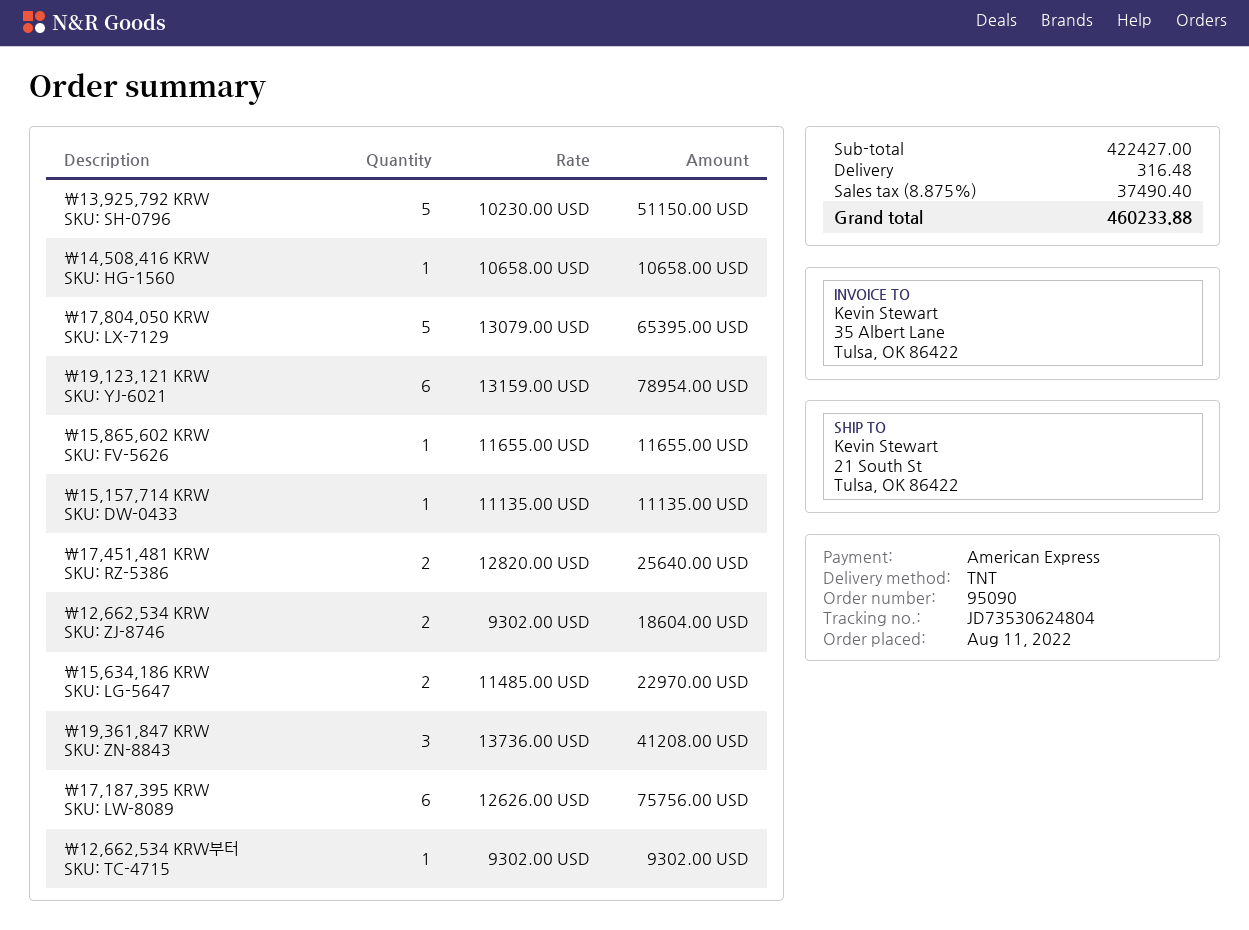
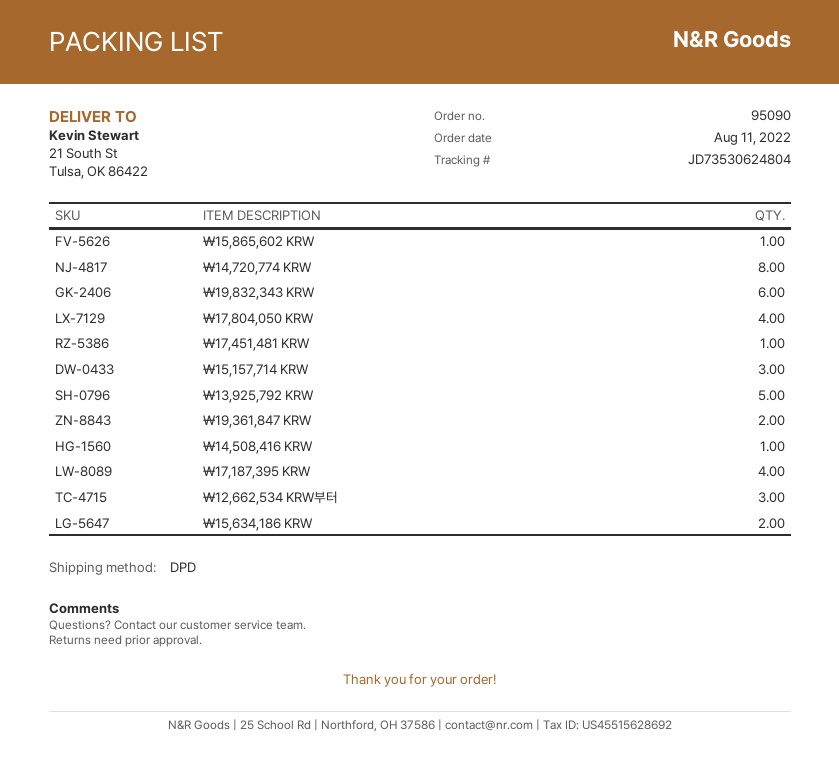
shipping method: TNT -> DPD
₩17,804,050 KRW: 5 -> 4
₩19,123,121 KRW: 6 -> none
₩15,157,714 KRW: 1 -> 3
₩17,451,481 KRW: 2 -> 1
₩12,662,534 KRW: 2 -> none
₩19,361,847 KRW: 3 -> 2
₩17,187,395 KRW: 6 -> 4
₩12,662,534 KRW부터: 1 -> 3
₩14,720,774 KRW: none -> 8
₩19,832,343 KRW: none -> 6

